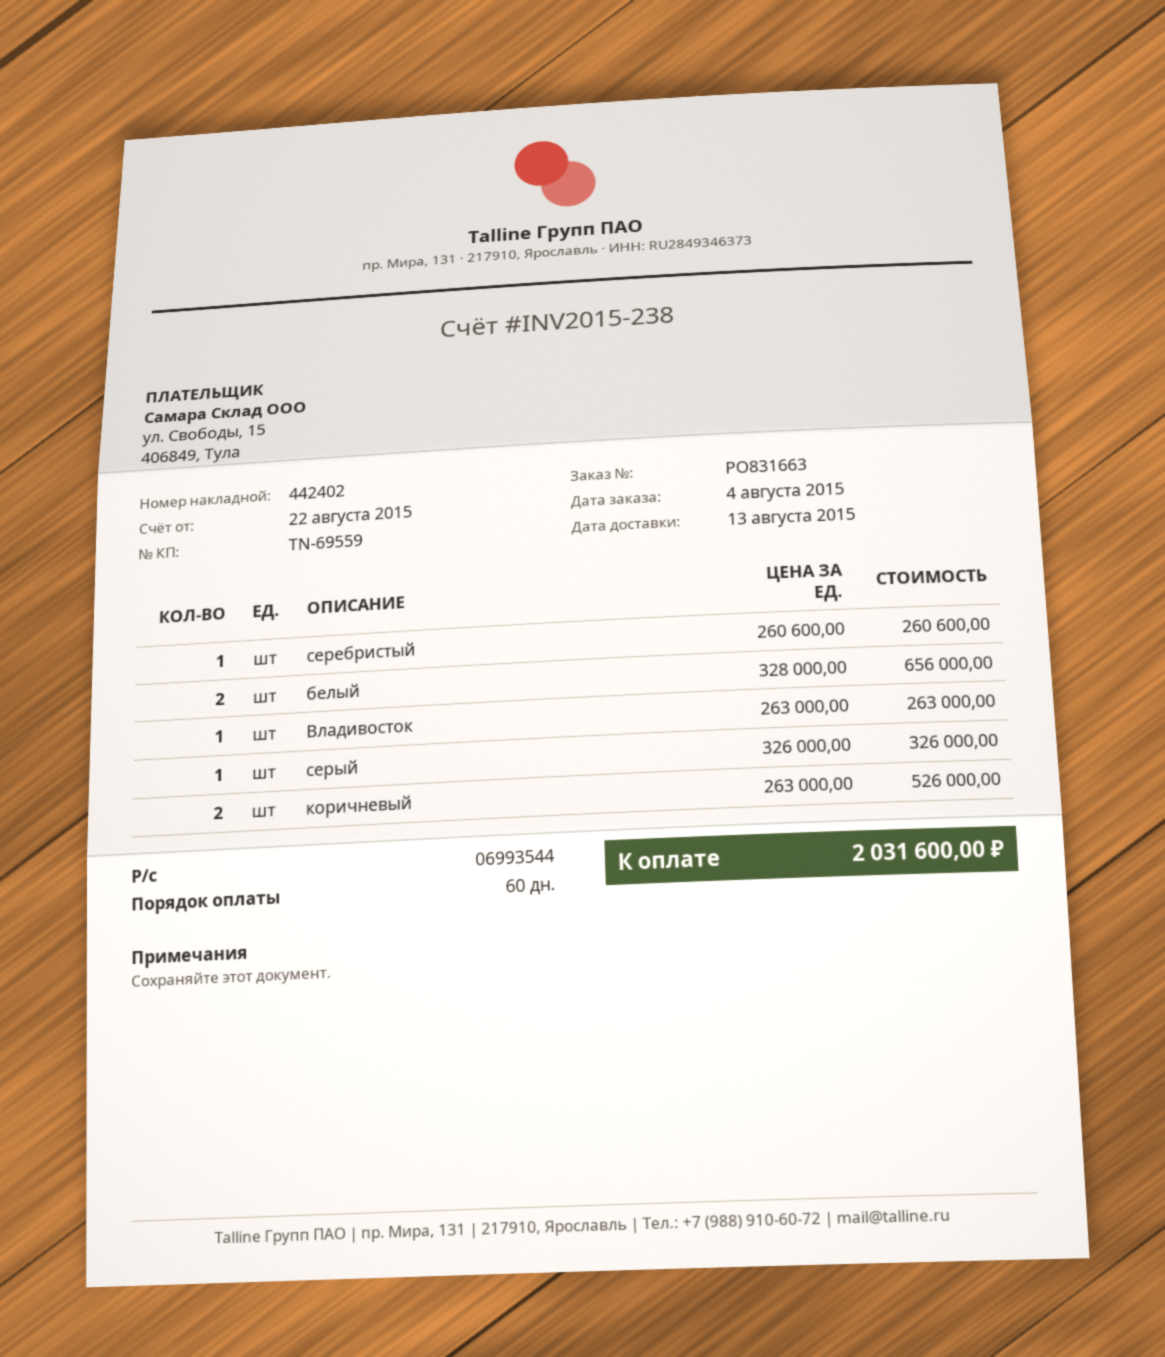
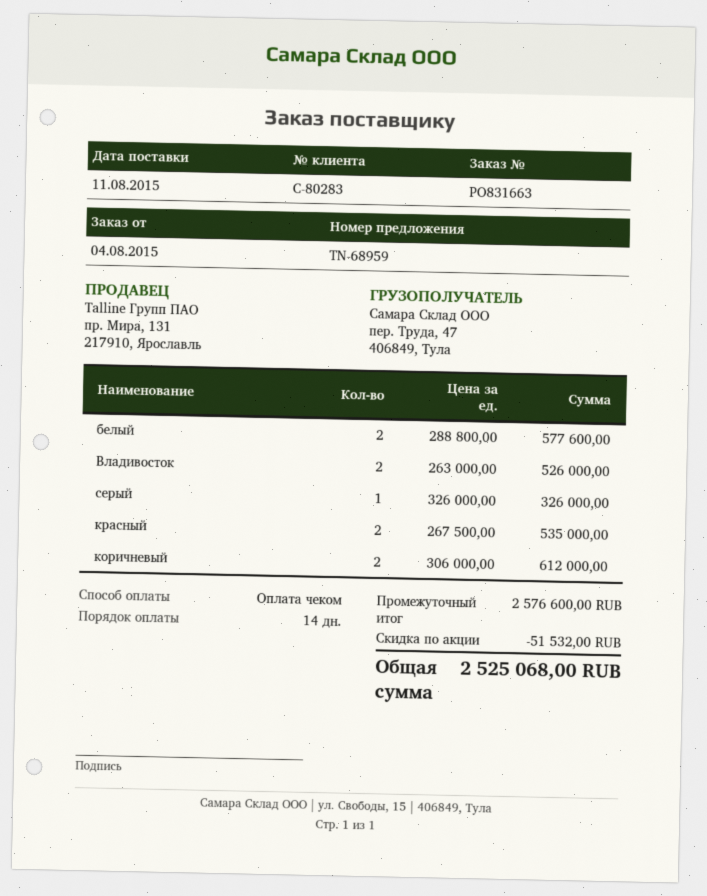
quote number: TN-69559 -> TN-68959
delivery date: 2015-08-13 -> 2015-08-11
payment terms: 60 days -> 14 days
серебристый: 1 x 260600.00 = 260600.00 -> none
белый: 2 x 328000.00 = 656000.00 -> 2 x 288800.00 = 577600.00
Владивосток: 1 x 263000.00 = 263000.00 -> 2 x 263000.00 = 526000.00
коричневый: 2 x 263000.00 = 526000.00 -> 2 x 306000.00 = 612000.00
красный: none -> 2 x 267500.00 = 535000.00
discount: none -> 51532.00
total: 2031600.00 -> 2525068.00

